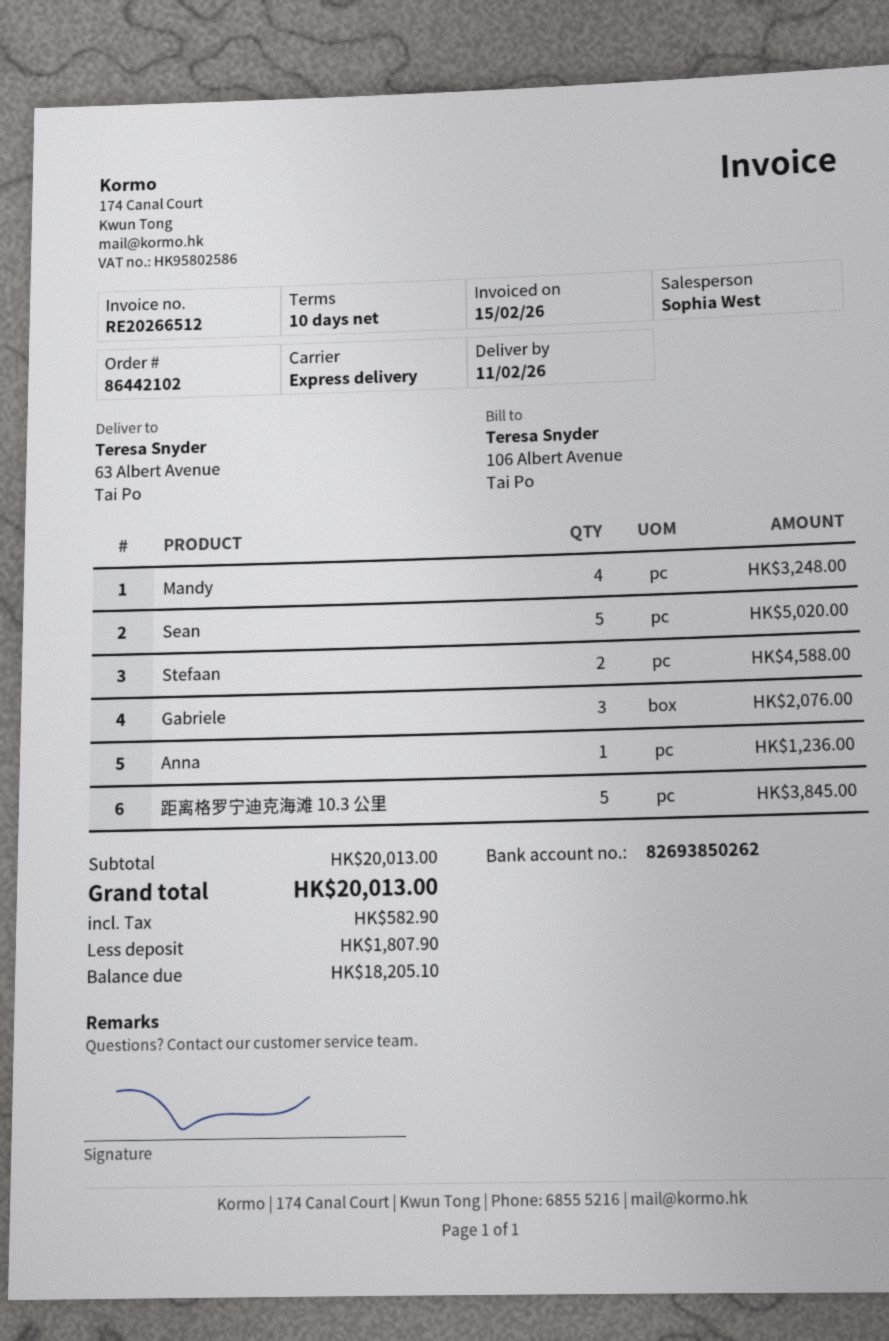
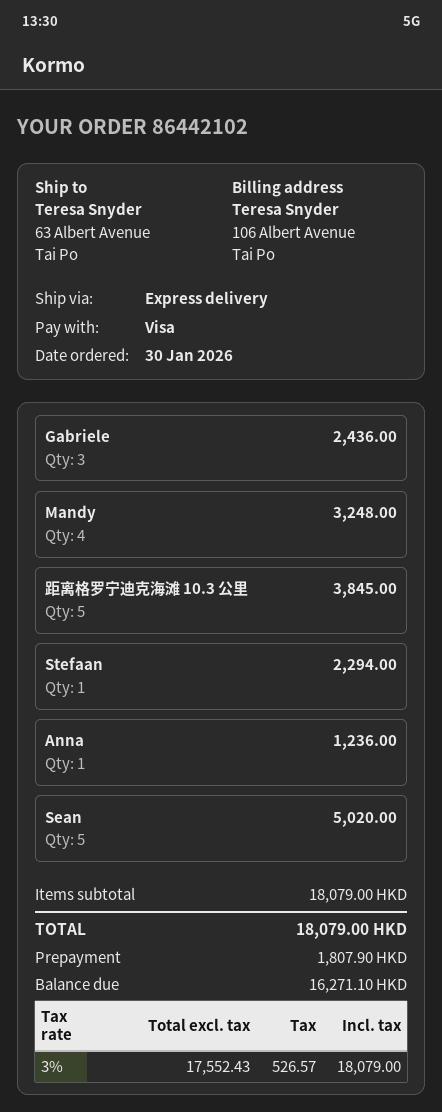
Stefaan: 2 for 4588.00 -> 1 for 2294.00
Gabriele: 3 for 2076.00 -> 3 for 2436.00
subtotal: 20013.00 -> 18079.00
tax: 582.90 -> 526.57
total: 20013.00 -> 18079.00
balance: 18205.10 -> 16271.10

